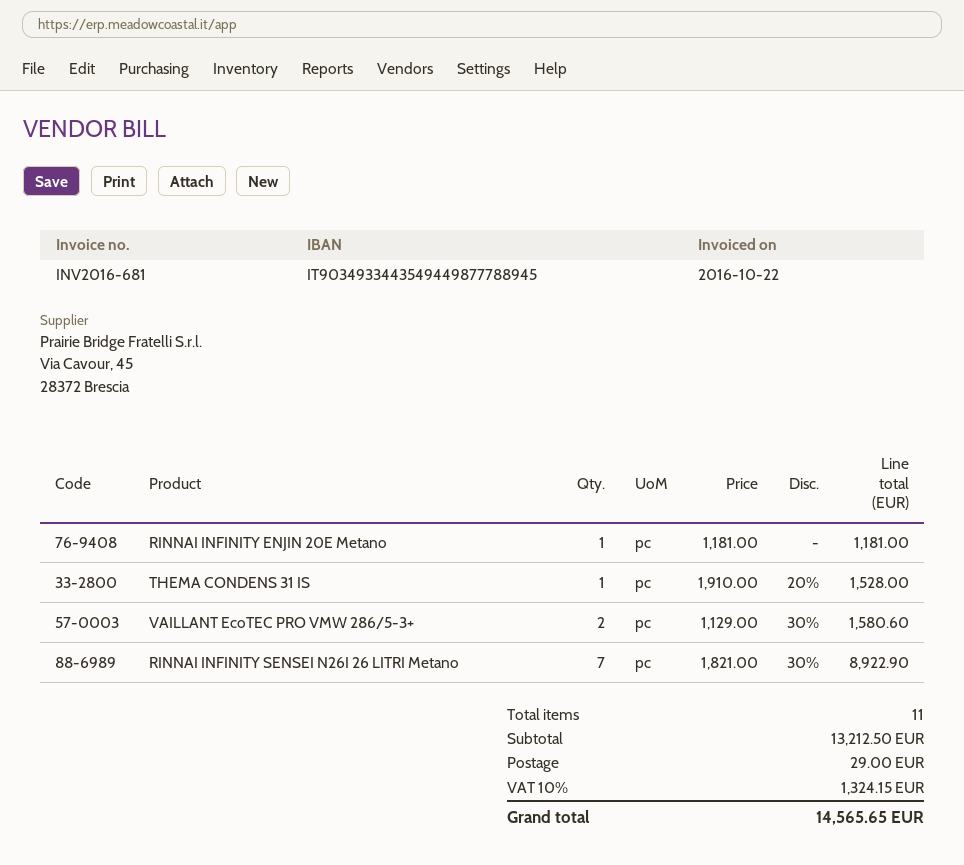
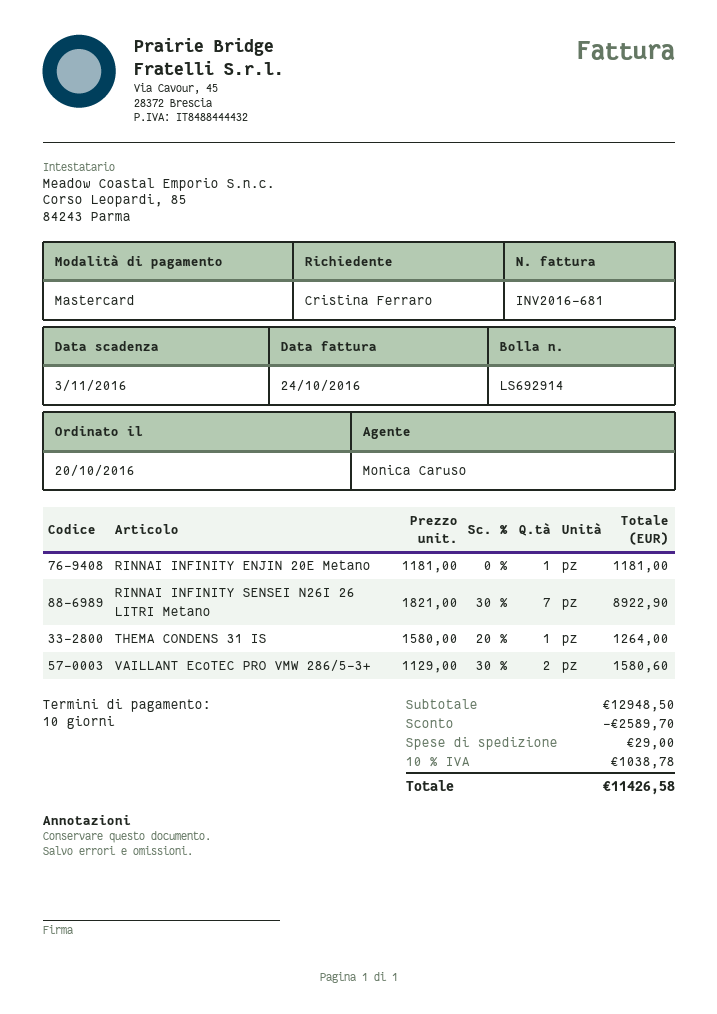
invoice date: 2016-10-22 -> 2016-10-24
THEMA CONDENS 31 IS: 1 x 1910.00 - 20% = 1528.00 -> 1 x 1580.00 - 20% = 1264.00
subtotal: 13212.50 -> 12948.50
discount: none -> 2589.70
tax: 10% = 1324.15 -> 10% = 1038.78
total: 14565.65 -> 11426.58

